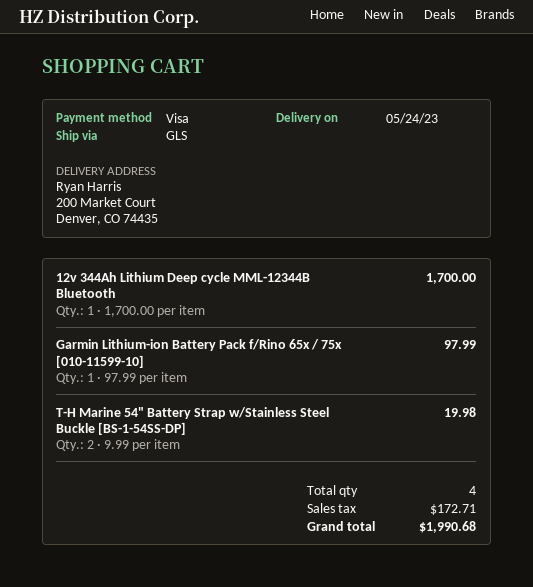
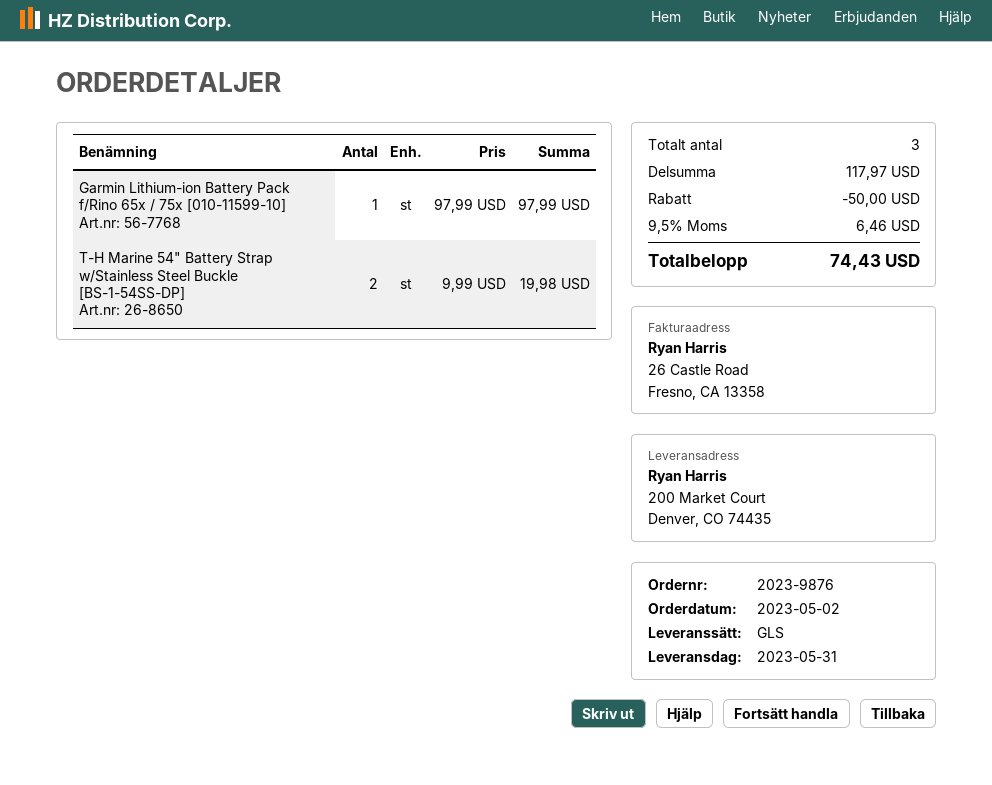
delivery date: 2023-05-24 -> 2023-05-31
12v 344Ah Lithium Deep cycle MML-12344B Bluetooth: 1 x 1700.00 = 1700.00 -> none
total quantity: 4 -> 3
discount: none -> 50.00
tax: 172.71 -> 6.46
total: 1990.68 -> 74.43

